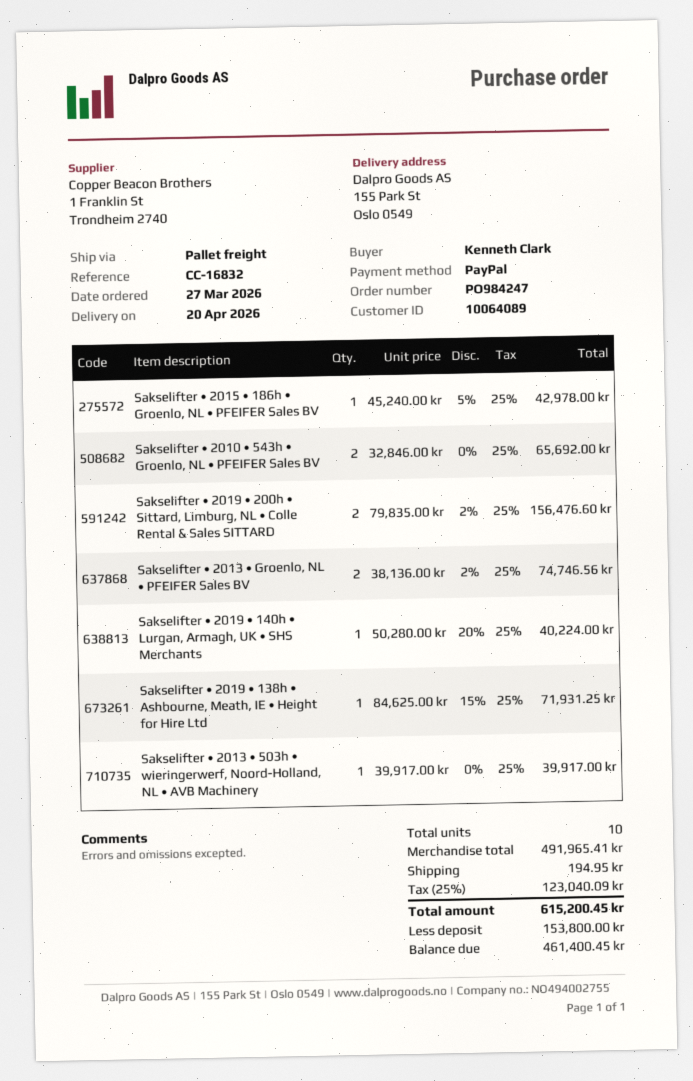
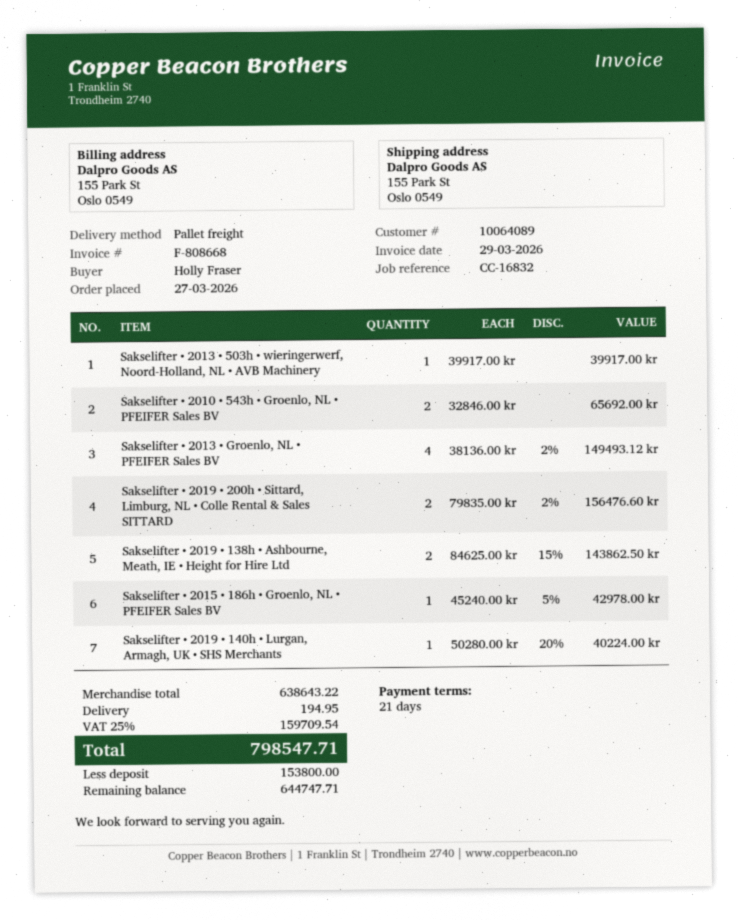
ordered by: Kenneth Clark -> Holly Fraser
Sakselifter • 2013 • Groenlo, NL • PFEIFER Sales BV: 2 x 38136.00 - 2% = 74746.56 -> 4 x 38136.00 - 2% = 149493.12
Sakselifter • 2019 • 138h • Ashbourne, Meath, IE • Height for Hire Ltd: 1 x 84625.00 - 15% = 71931.25 -> 2 x 84625.00 - 15% = 143862.50
subtotal: 491965.41 -> 638643.22
tax: 25% = 123040.09 -> 25% = 159709.54
total: 615200.45 -> 798547.71
balance: 461400.45 -> 644747.71

